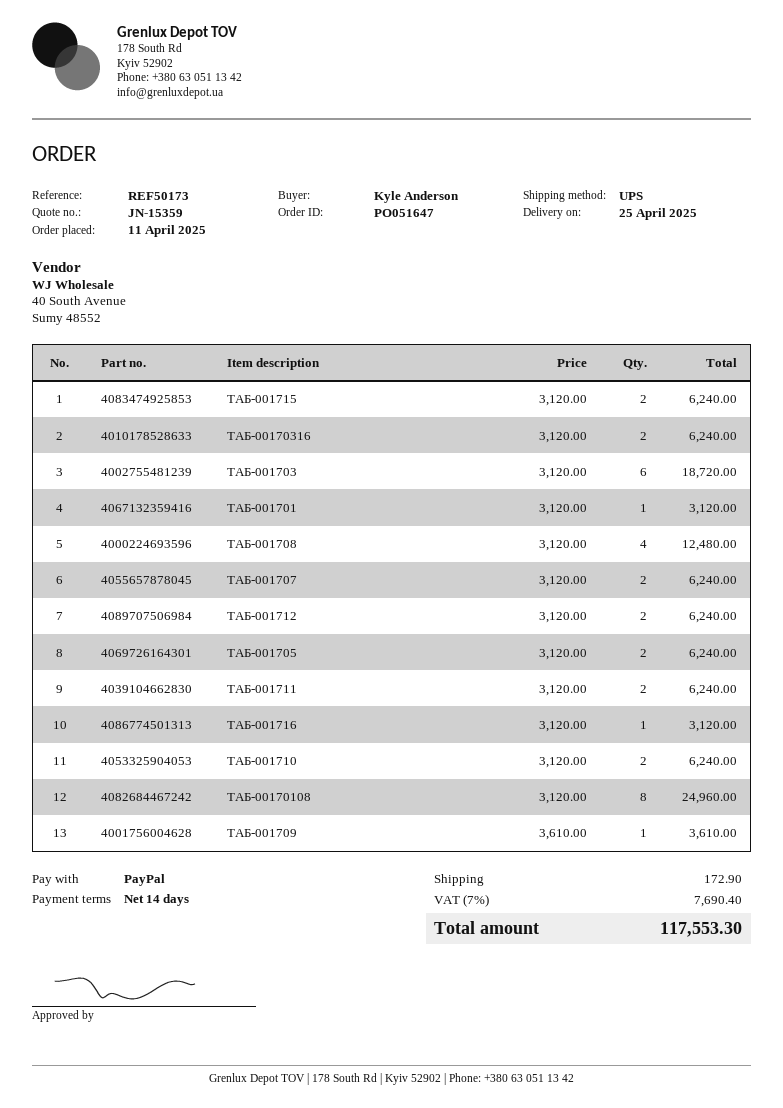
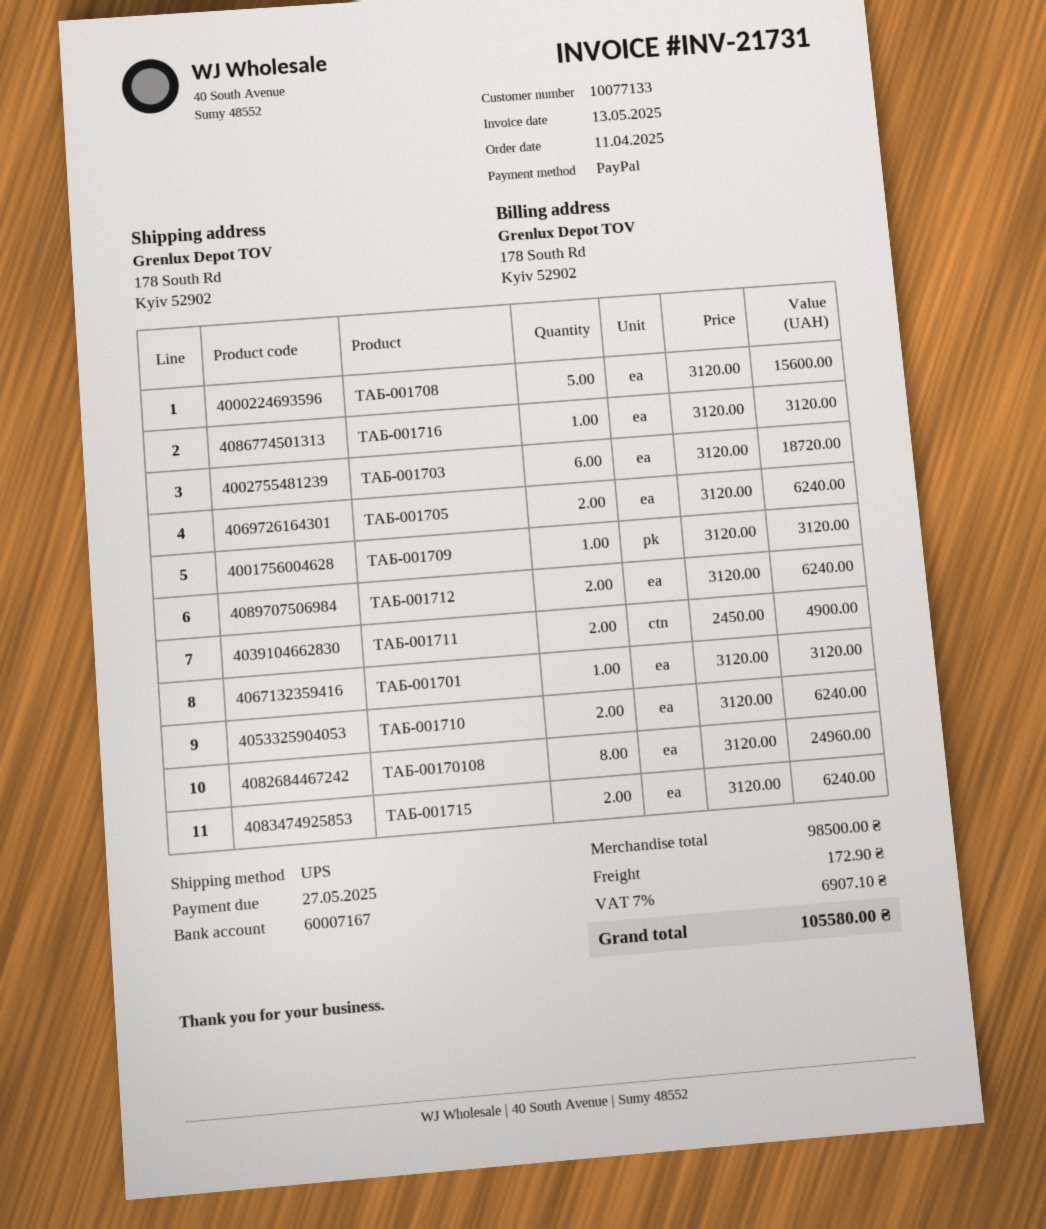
ТАБ-00170316: 2 x 3120.00 = 6240.00 -> none
ТАБ-001708: 4 x 3120.00 = 12480.00 -> 5 x 3120.00 = 15600.00
ТАБ-001707: 2 x 3120.00 = 6240.00 -> none
ТАБ-001711: 2 x 3120.00 = 6240.00 -> 2 x 2450.00 = 4900.00
ТАБ-001709: 1 x 3610.00 = 3610.00 -> 1 x 3120.00 = 3120.00
tax: 7% = 7690.40 -> 7% = 6907.10
total: 117553.30 -> 105580.00

